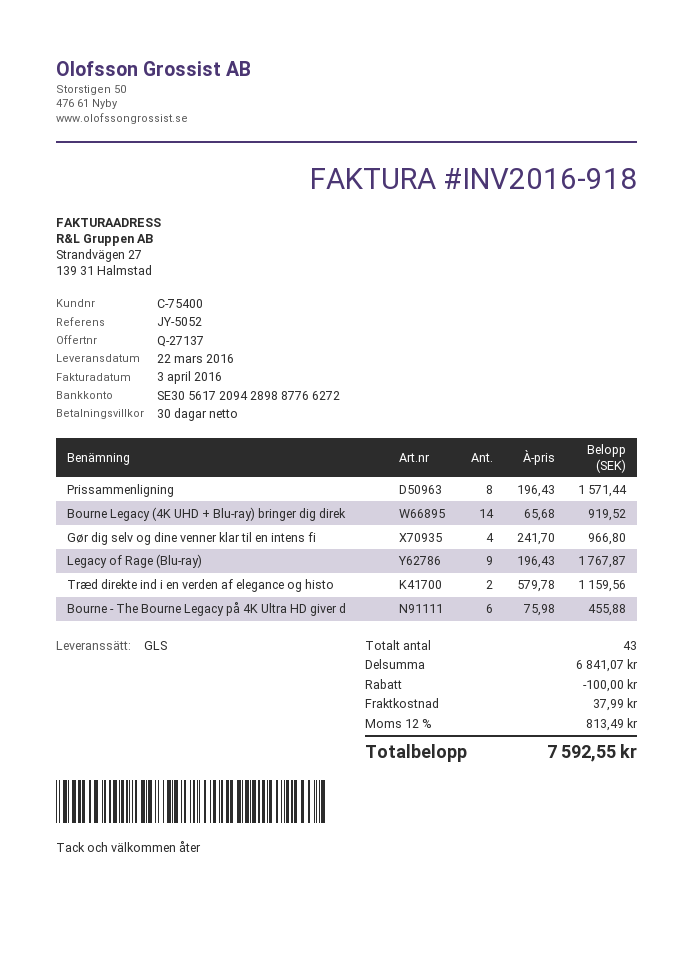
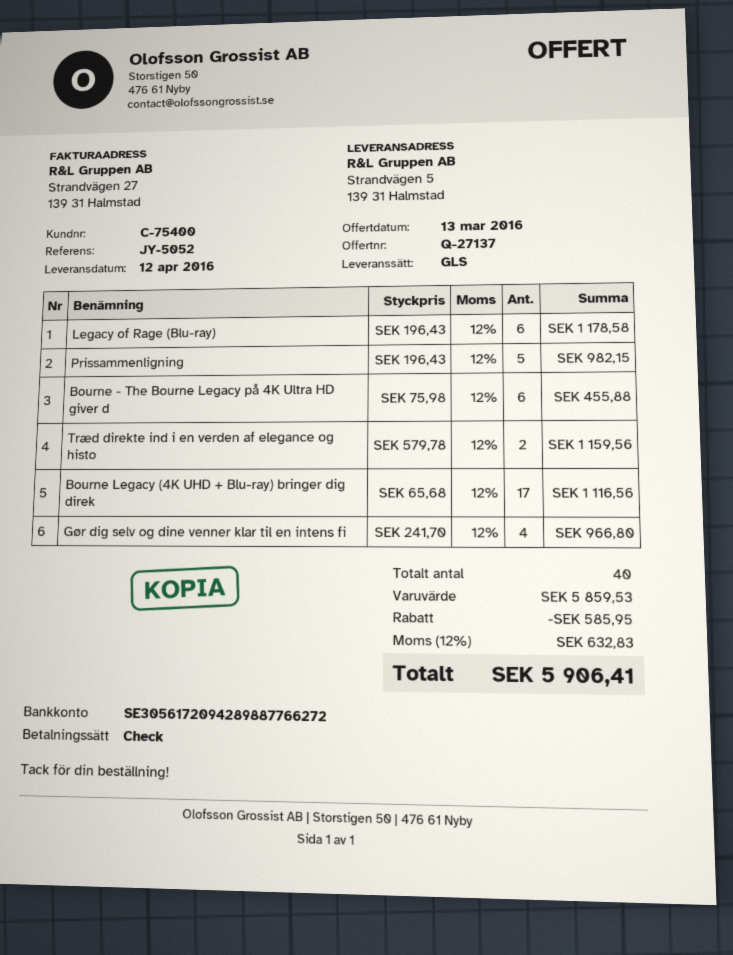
delivery date: 2016-03-22 -> 2016-04-12
Prissammenligning: 8 x 196.43 = 1571.44 -> 5 x 196.43 = 982.15
Bourne Legacy (4K UHD + Blu-ray) bringer dig direk: 14 x 65.68 = 919.52 -> 17 x 65.68 = 1116.56
Legacy of Rage (Blu-ray): 9 x 196.43 = 1767.87 -> 6 x 196.43 = 1178.58
total quantity: 43 -> 40
subtotal: 6841.07 -> 5859.53
discount: 100.00 -> 585.95
shipping: 37.99 -> none
tax: 12% = 813.49 -> 12% = 632.83
total: 7592.55 -> 5906.41

